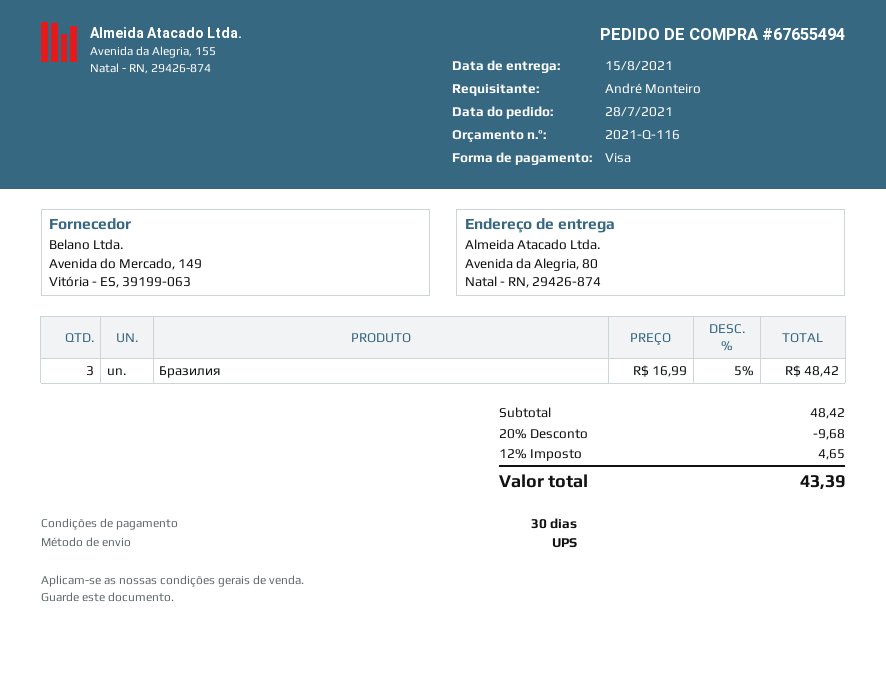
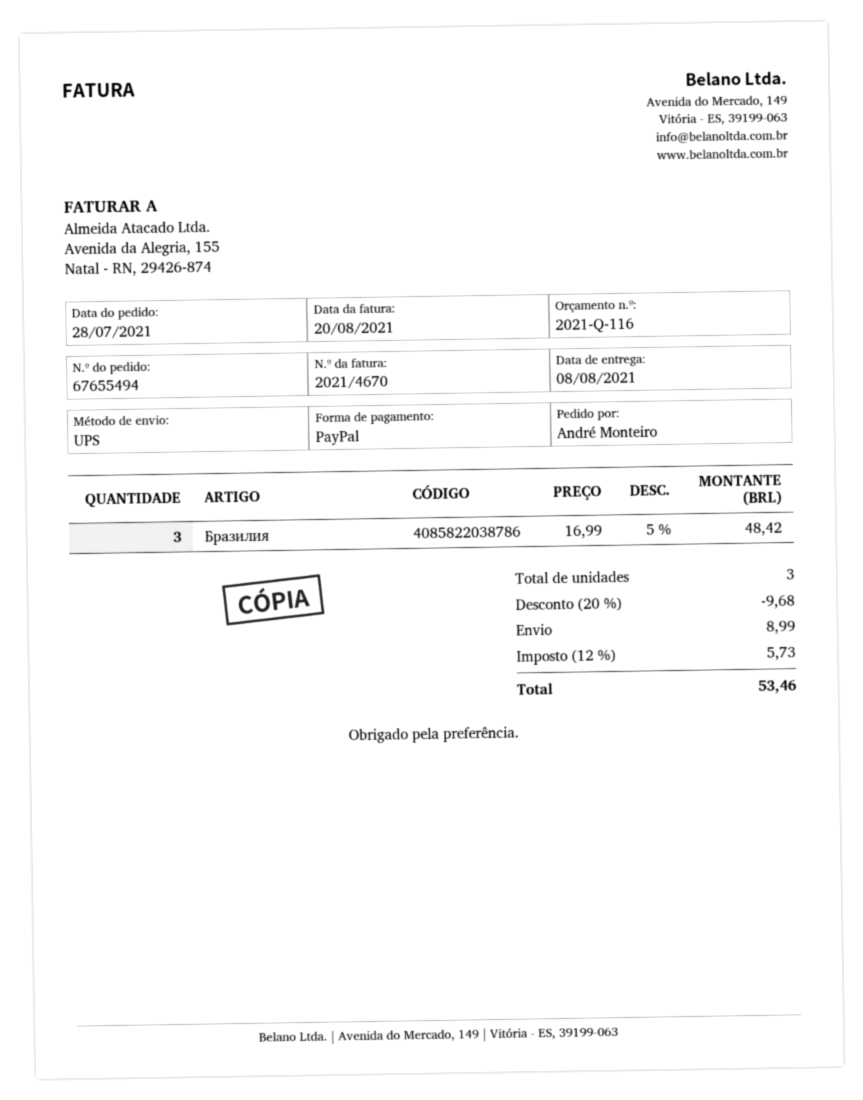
delivery date: 2021-08-15 -> 2021-08-08
payment method: Visa -> PayPal
shipping: none -> 8.99
tax: 12% = 4.65 -> 12% = 5.73
total: 43.39 -> 53.46

